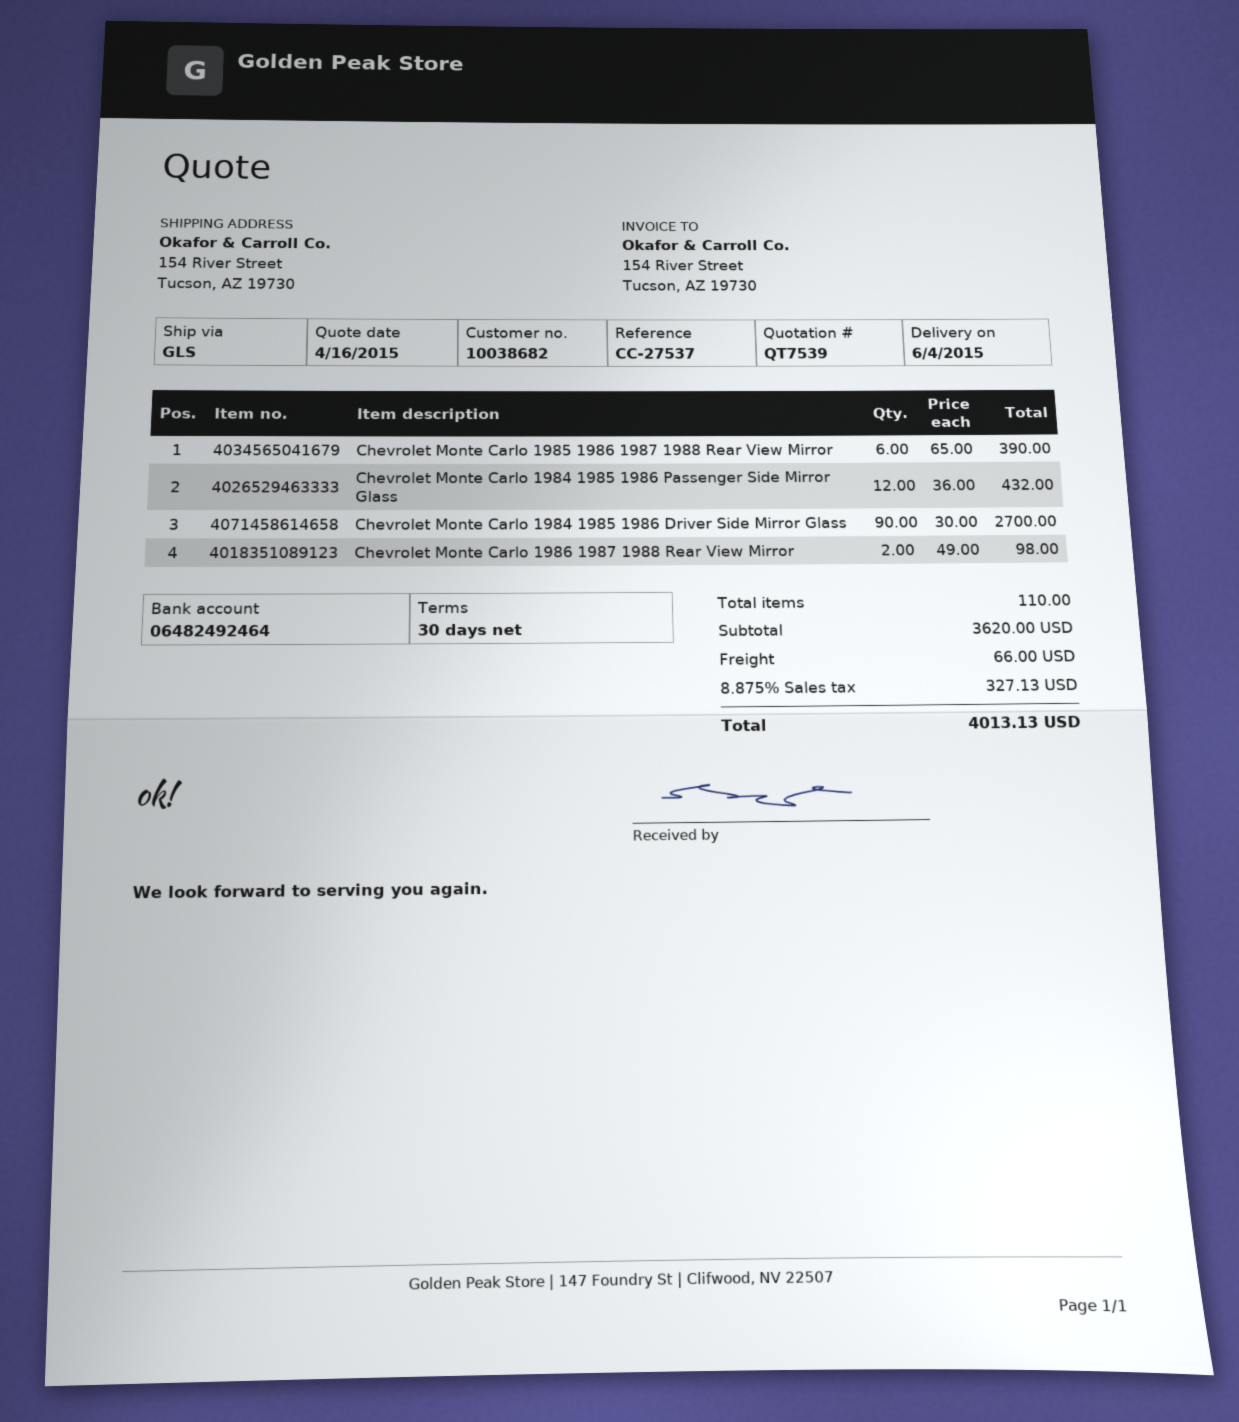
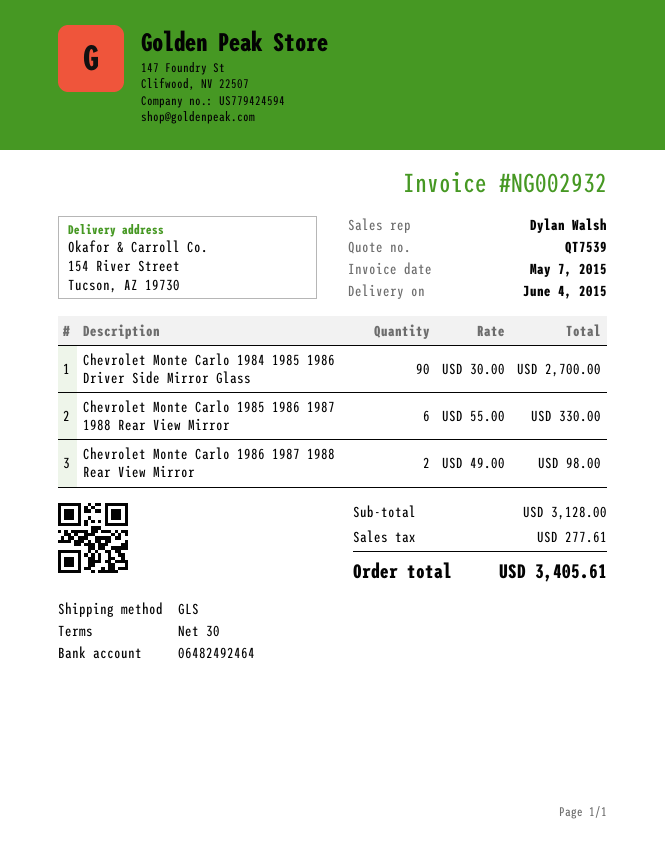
Chevrolet Monte Carlo 1985 1986 1987 1988 Rear View Mirror: 6 x 65.00 = 390.00 -> 6 x 55.00 = 330.00
Chevrolet Monte Carlo 1984 1985 1986 Passenger Side Mirror Glass: 12 x 36.00 = 432.00 -> none
subtotal: 3620.00 -> 3128.00
shipping: 66.00 -> none
tax: 327.13 -> 277.61
total: 4013.13 -> 3405.61

